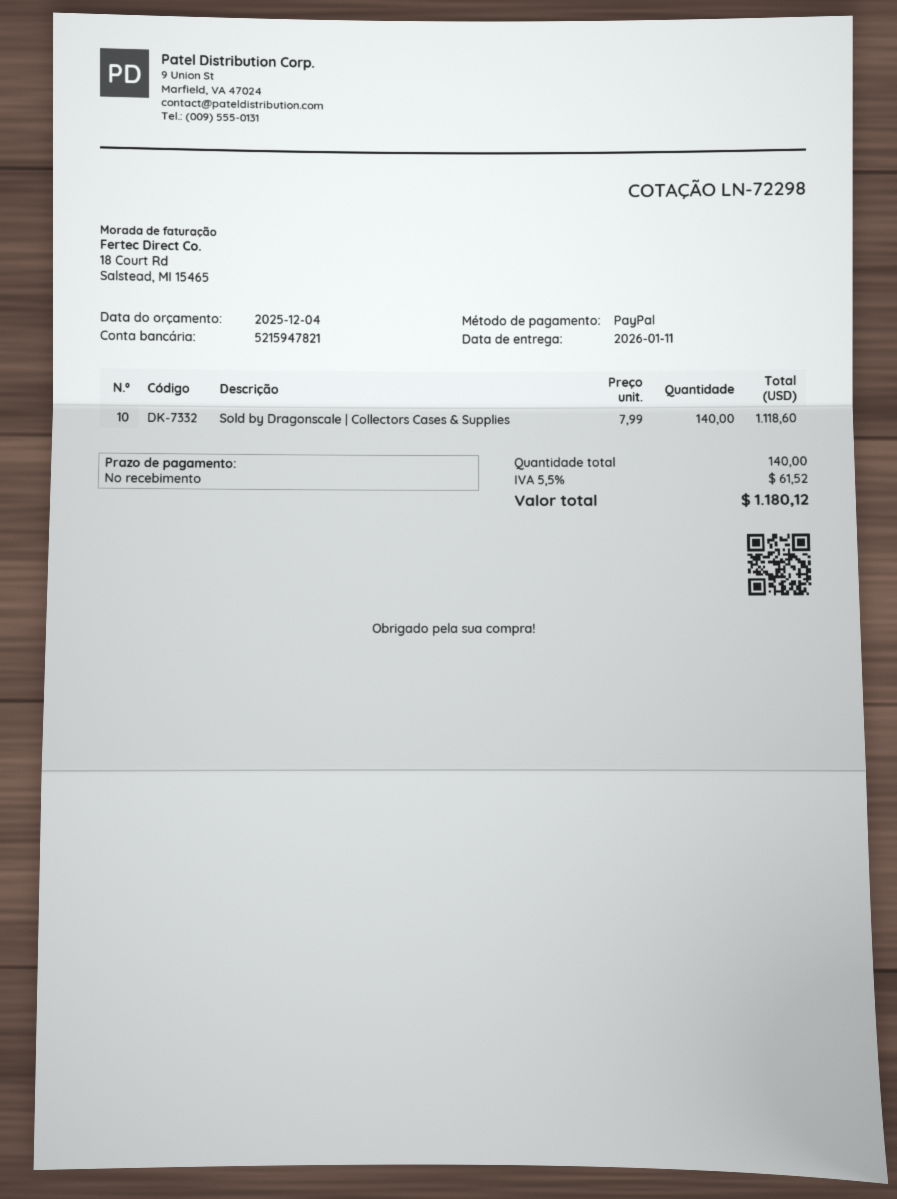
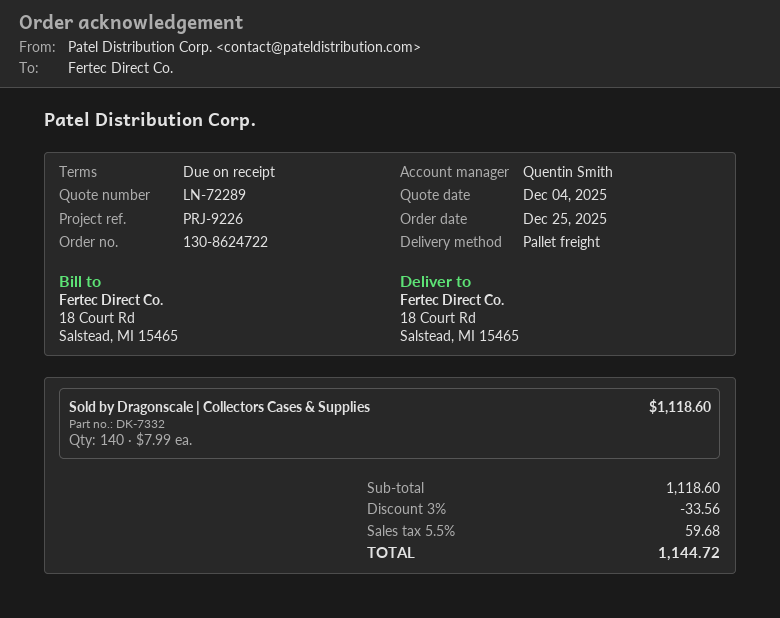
quote number: LN-72298 -> LN-72289
discount: none -> 3% = 33.56
tax: 5.5% = 61.52 -> 5.5% = 59.68
total: 1180.12 -> 1144.72

